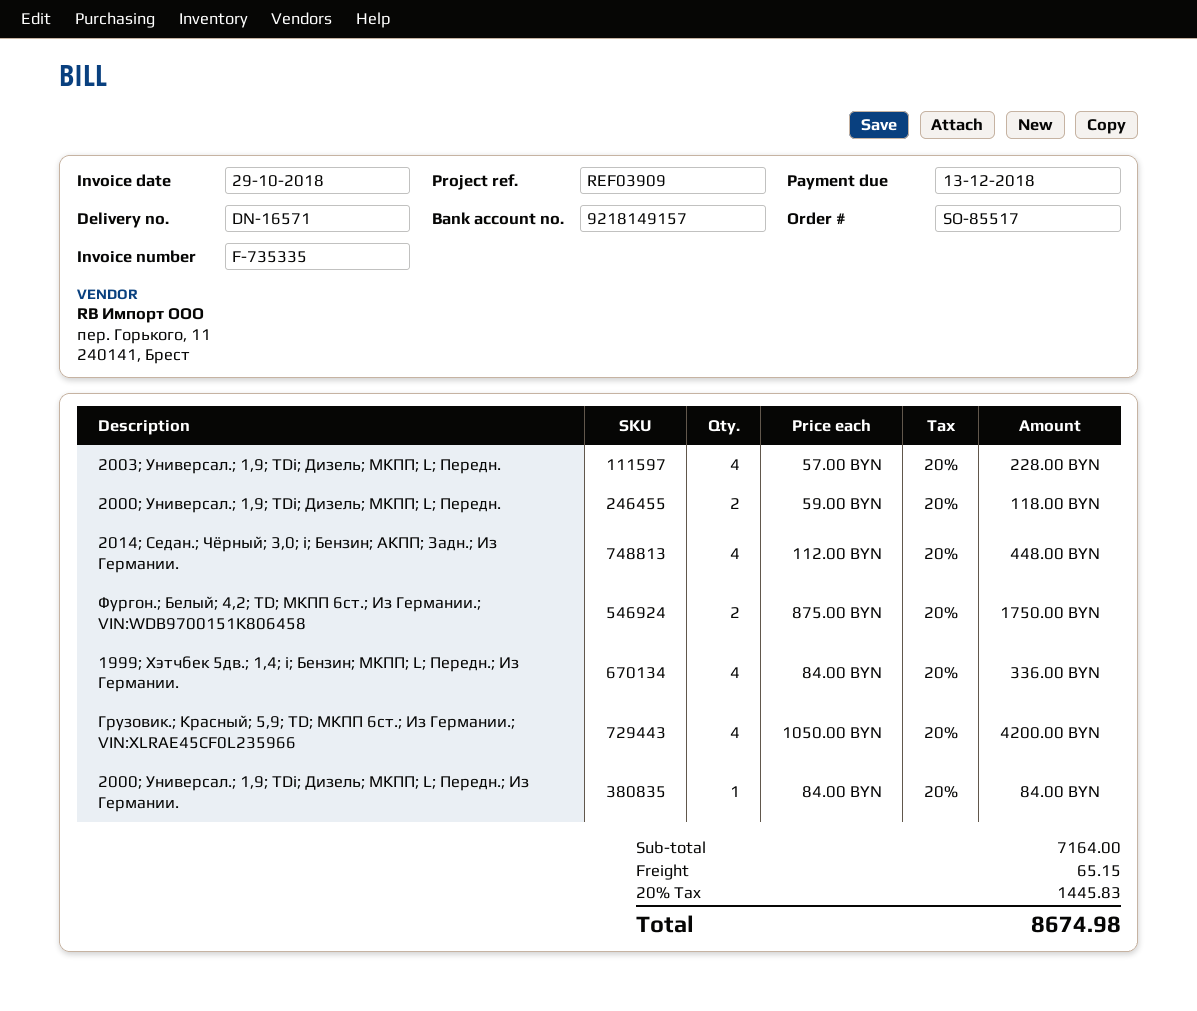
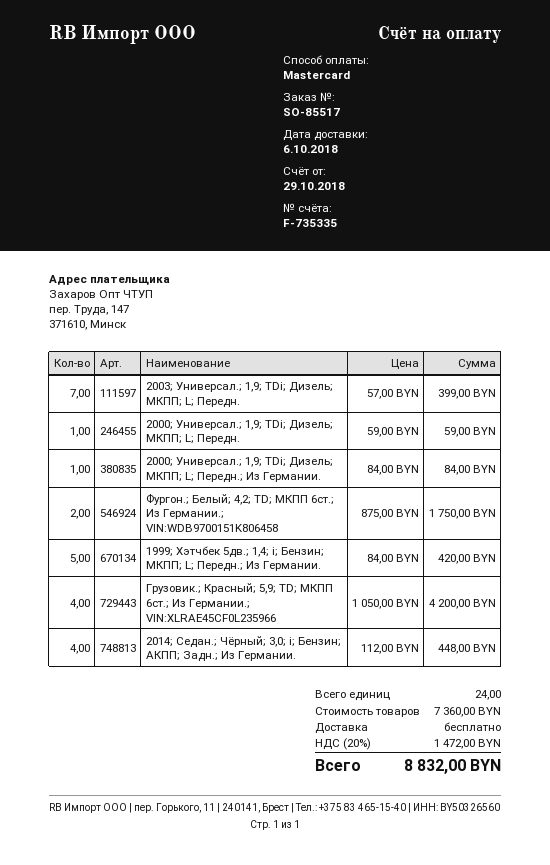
2003; Универсал.; 1,9; TDi; Дизель; МКПП; L; Передн.: 4 x 57.00 = 228.00 -> 7 x 57.00 = 399.00
2000; Универсал.; 1,9; TDi; Дизель; МКПП; L; Передн.: 2 x 59.00 = 118.00 -> 1 x 59.00 = 59.00
1999; Хэтчбек 5дв.; 1,4; i; Бензин; МКПП; L; Передн.; Из Германии.: 4 x 84.00 = 336.00 -> 5 x 84.00 = 420.00
subtotal: 7164.00 -> 7360.00
shipping: 65.15 -> 0.00
tax: 20% = 1445.83 -> 20% = 1472.00
total: 8674.98 -> 8832.00

